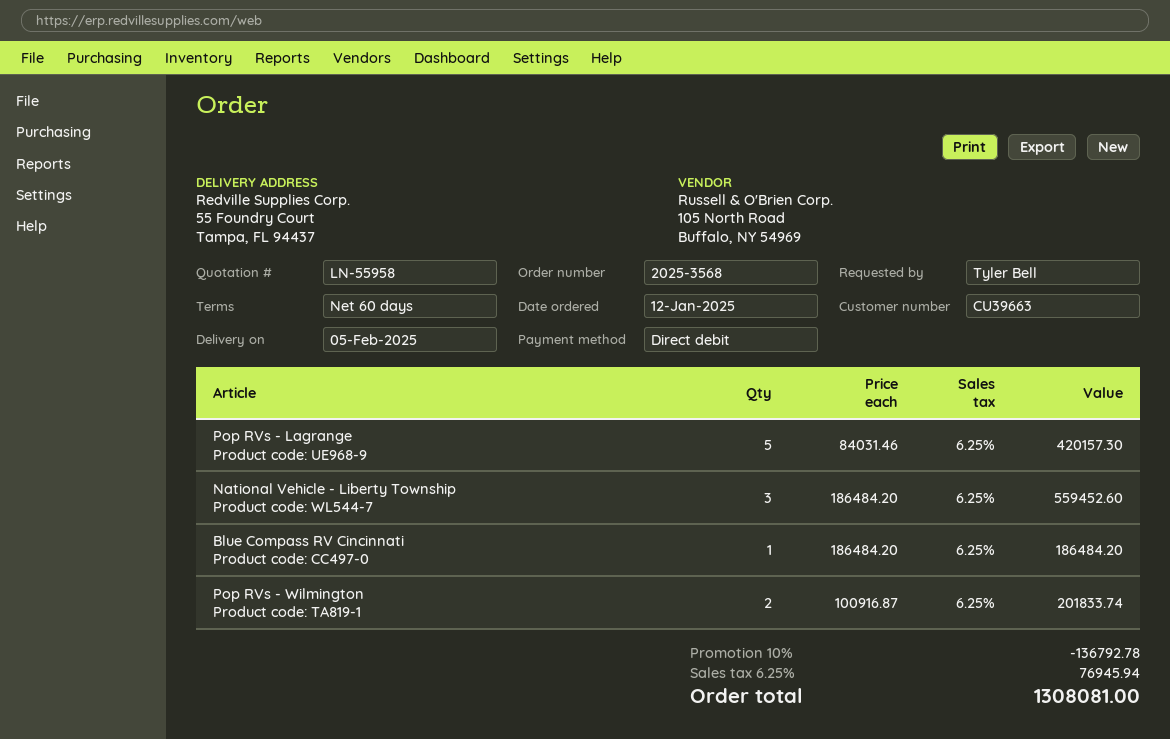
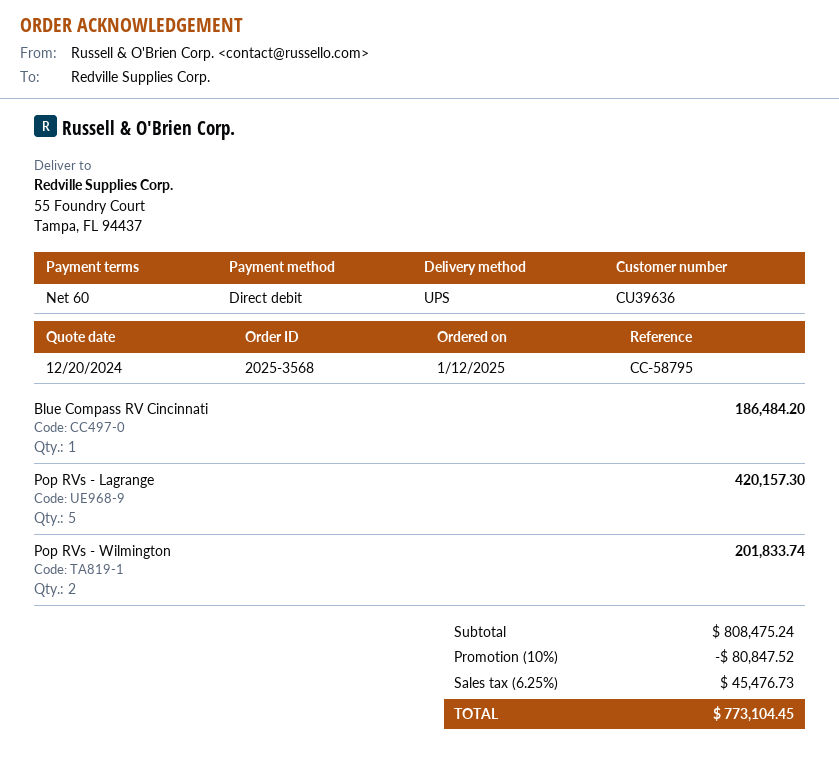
customer number: CU39663 -> CU39636
National Vehicle - Liberty Township: 3 for 559452.60 -> none
discount: 10% = 136792.78 -> 10% = 80847.52
tax: 6.25% = 76945.94 -> 6.25% = 45476.73
total: 1308081.00 -> 773104.45

